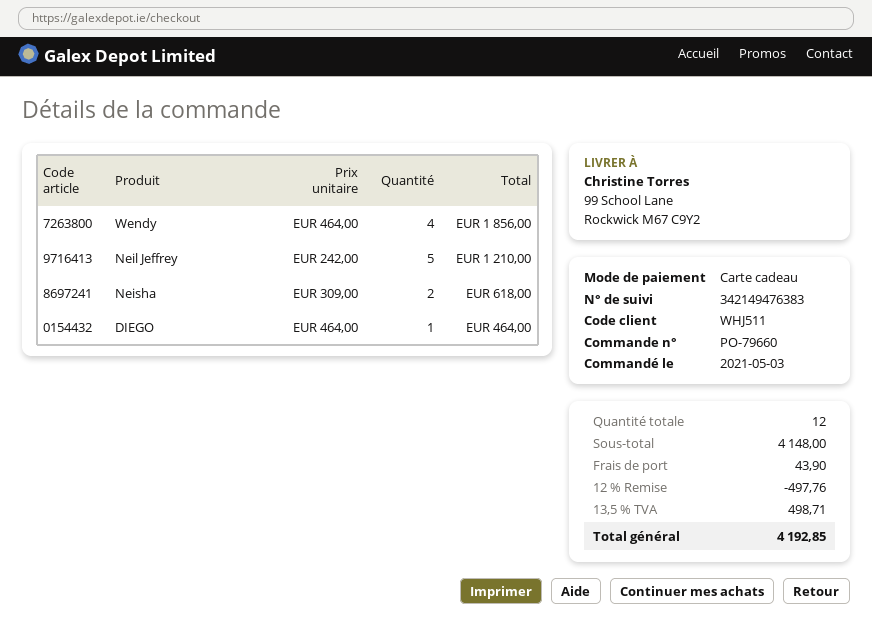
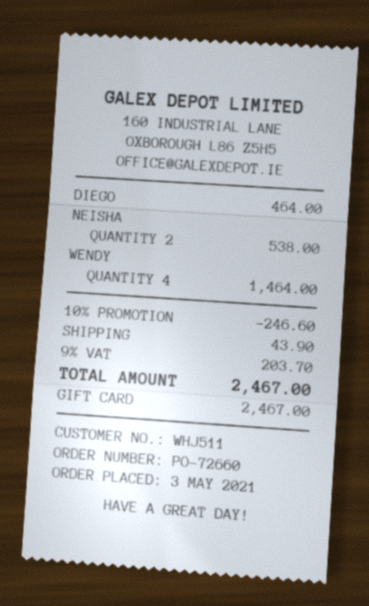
order number: PO-79660 -> PO-72660
Wendy: 4 for 1856.00 -> 4 for 1464.00
Neil Jeffrey: 5 for 1210.00 -> none
Neisha: 2 for 618.00 -> 2 for 538.00
discount: 12% = 497.76 -> 10% = 246.60
tax: 13.5% = 498.71 -> 9% = 203.70
total: 4192.85 -> 2467.00

